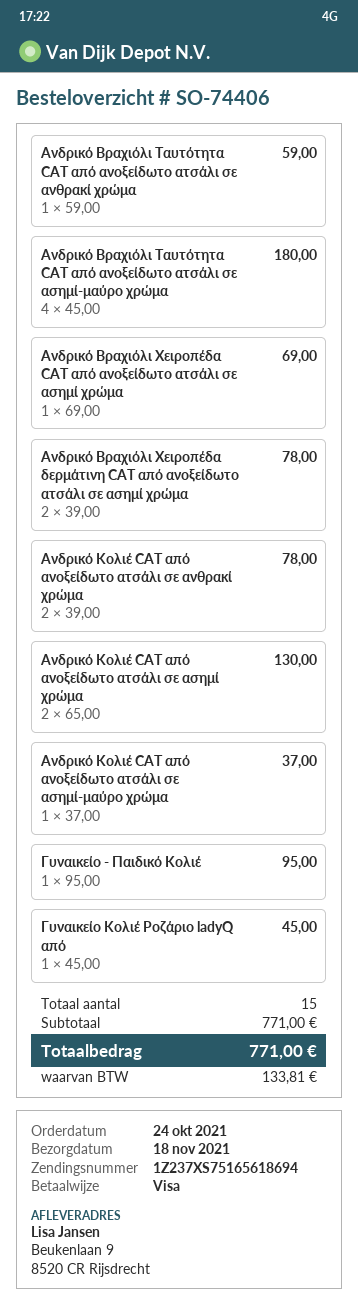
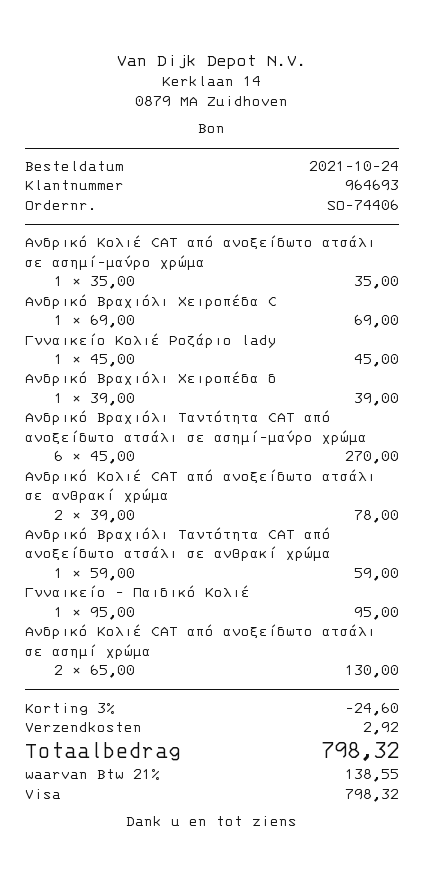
Ανδρικό Βραχιόλι Ταυτότητα CAT από ανοξείδωτο ατσάλι σε ασημί-μαύρο χρώμα: 4 x 45.00 = 180.00 -> 6 x 45.00 = 270.00
Ανδρικό Βραχιόλι Χειροπέδα δερμάτινη CAT από ανοξείδωτο ατσάλι σε ασημί χρώμα: 2 x 39.00 = 78.00 -> 1 x 39.00 = 39.00
Ανδρικό Κολιέ CAT από ανοξείδωτο ατσάλι σε ασημί-μαύρο χρώμα: 1 x 37.00 = 37.00 -> 1 x 35.00 = 35.00
discount: none -> 3% = 24.60
shipping: none -> 2.92
tax: 133.81 -> 138.55
total: 771.00 -> 798.32

